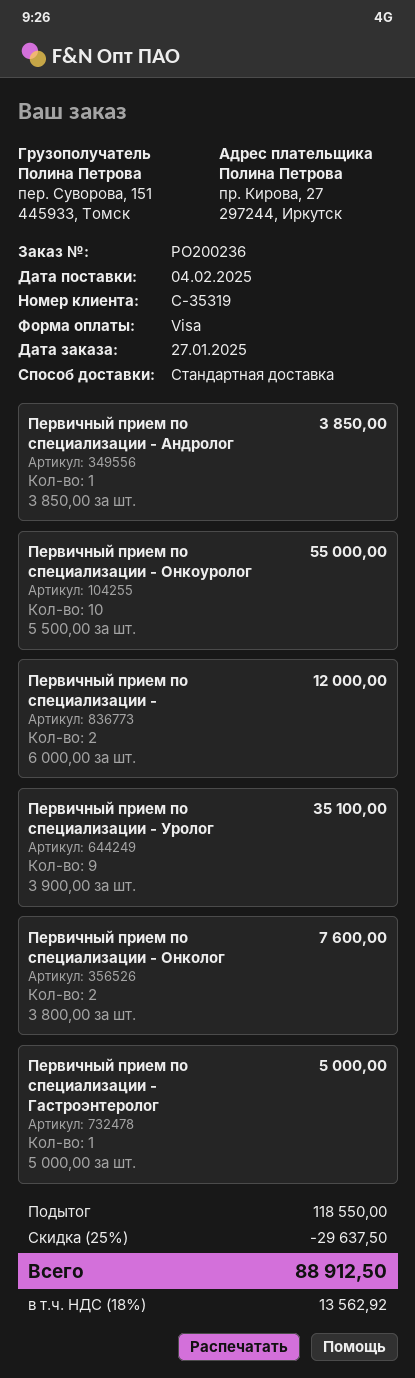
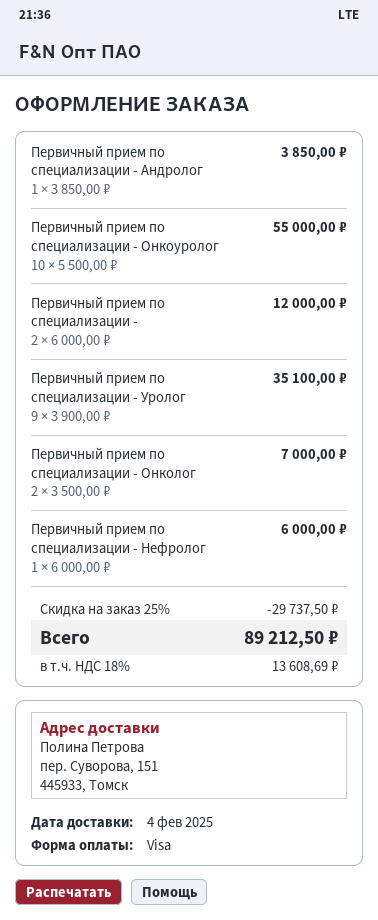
Первичный прием по специализации - Онколог: 2 x 3800.00 = 7600.00 -> 2 x 3500.00 = 7000.00
Первичный прием по специализации - Гастроэнтеролог: 1 x 5000.00 = 5000.00 -> none
Первичный прием по специализации - Нефролог: none -> 1 x 6000.00 = 6000.00
discount: 25% = 29637.50 -> 25% = 29737.50
tax: 18% = 13562.92 -> 18% = 13608.69
total: 88912.50 -> 89212.50

